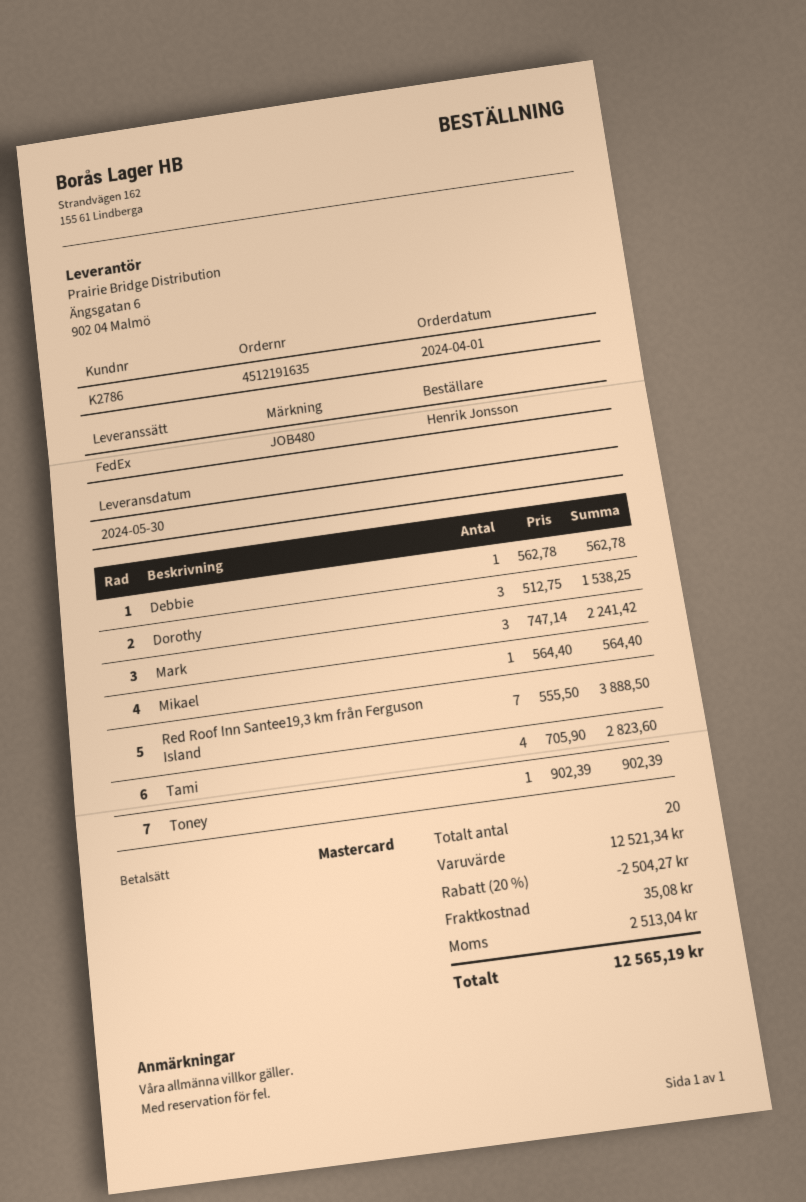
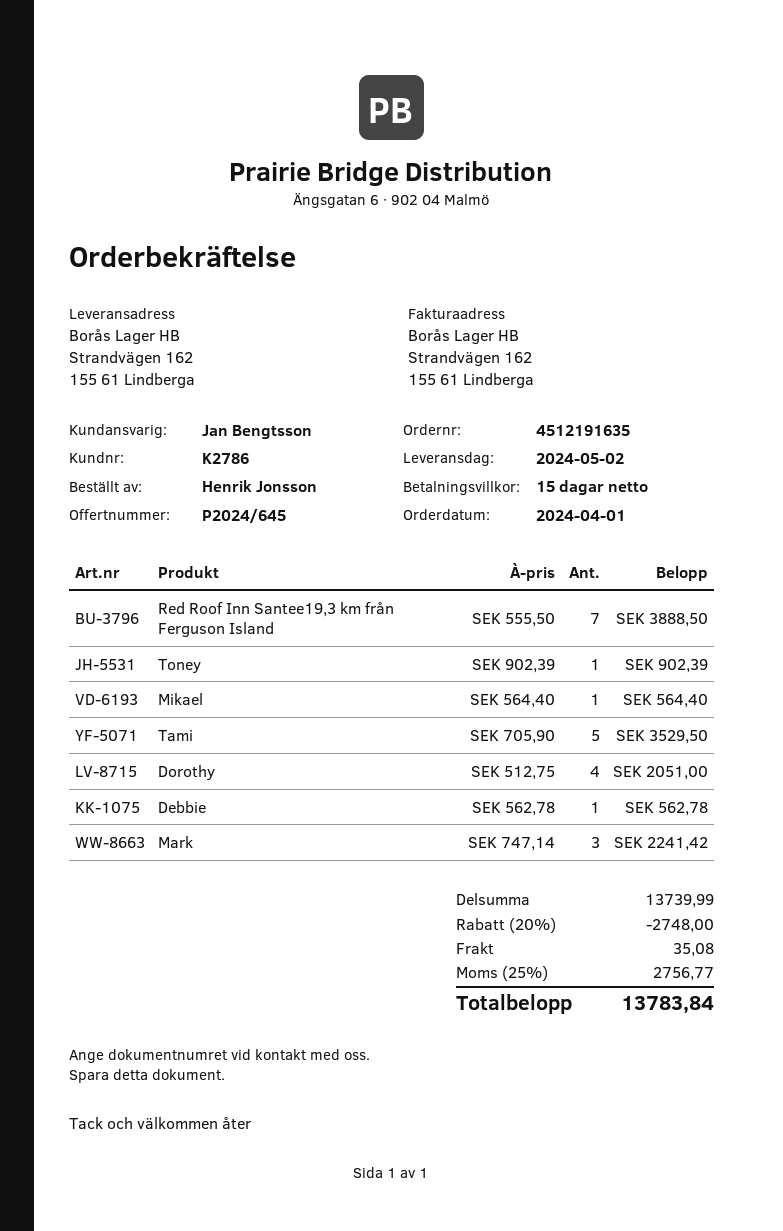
delivery date: 2024-05-30 -> 2024-05-02
Dorothy: 3 x 512.75 = 1538.25 -> 4 x 512.75 = 2051.00
Tami: 4 x 705.90 = 2823.60 -> 5 x 705.90 = 3529.50
subtotal: 12521.34 -> 13739.99
discount: 20% = 2504.27 -> 20% = 2748.00
tax: 2513.04 -> 2756.77
total: 12565.19 -> 13783.84

